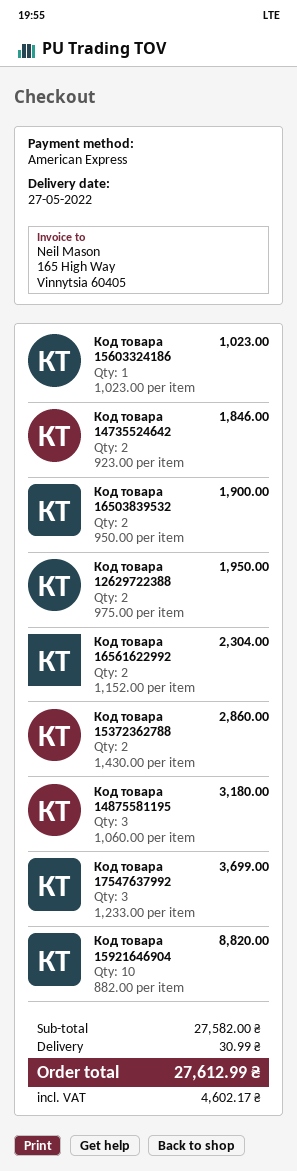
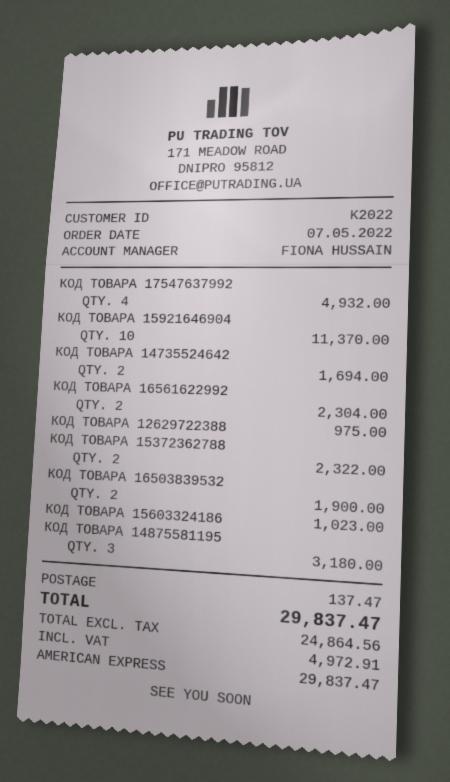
Код товара 14735524642: 2 for 1846.00 -> 2 for 1694.00
Код товара 12629722388: 2 for 1950.00 -> 1 for 975.00
Код товара 15372362788: 2 for 2860.00 -> 2 for 2322.00
Код товара 17547637992: 3 for 3699.00 -> 4 for 4932.00
Код товара 15921646904: 10 for 8820.00 -> 10 for 11370.00
shipping: 30.99 -> 137.47
tax: 4602.17 -> 4972.91
total: 27612.99 -> 29837.47

